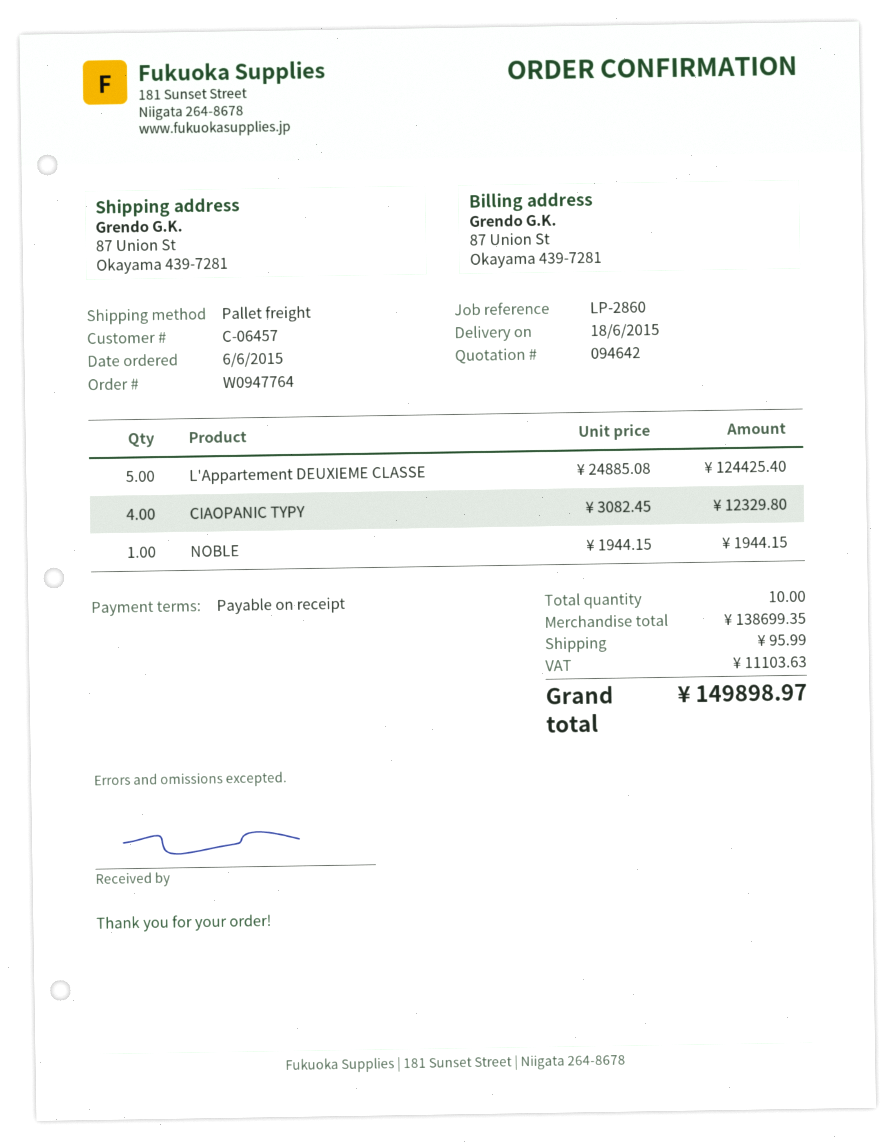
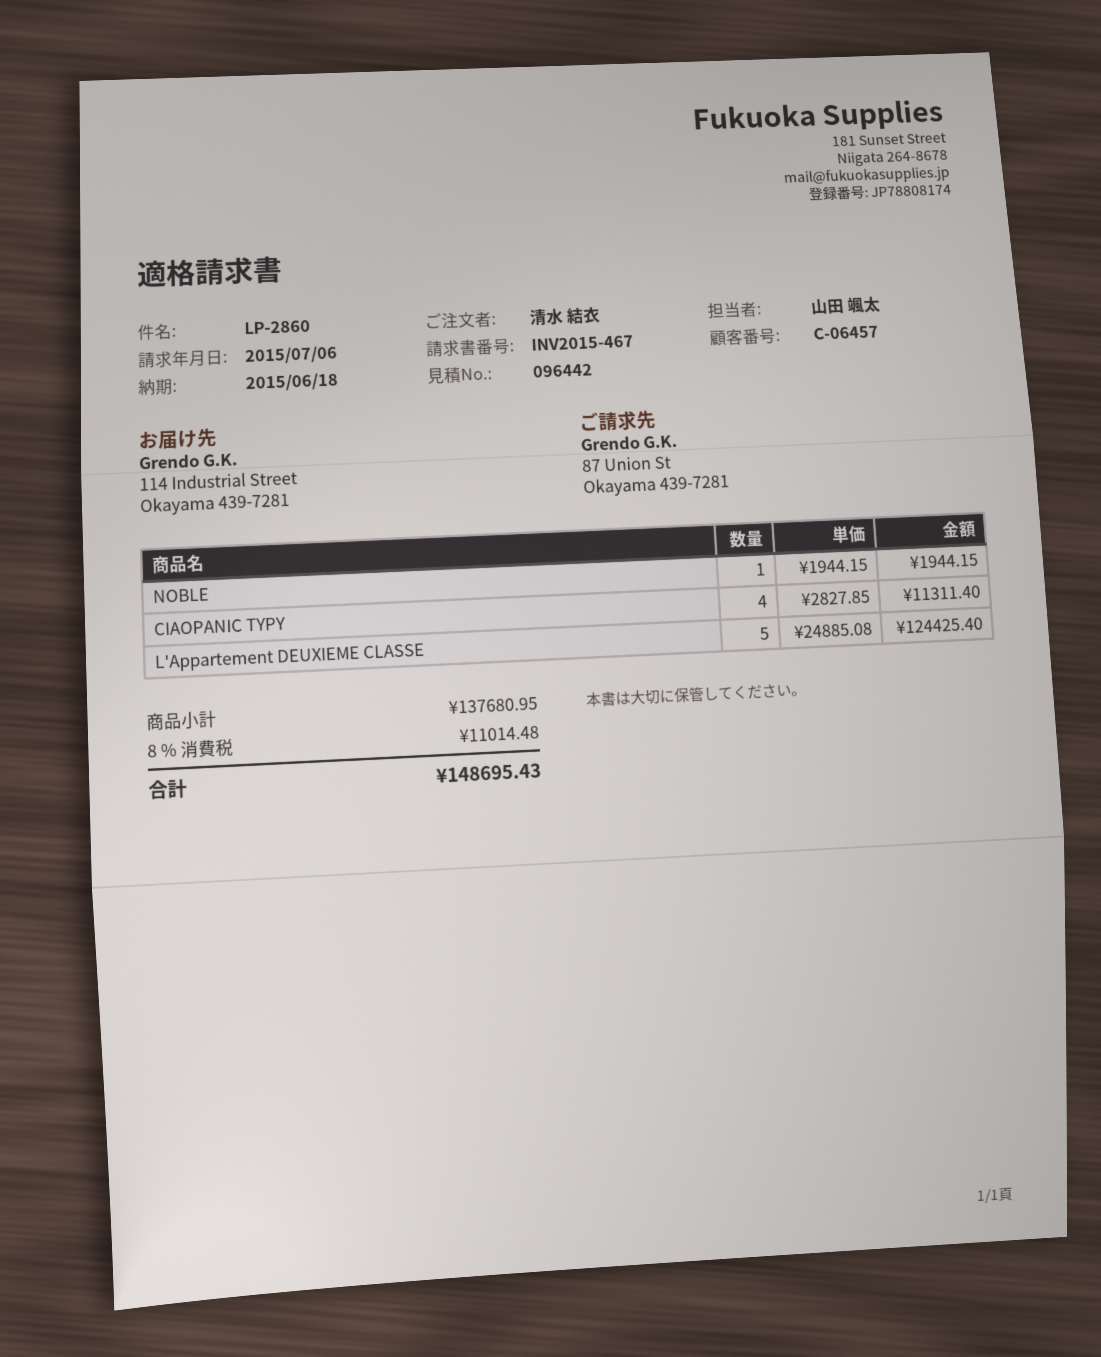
quote number: 094642 -> 096442
ship to: 87 Union St, Okayama 439-7281 -> 114 Industrial Street, Okayama 439-7281
CIAOPANIC TYPY: 4 x 3082.45 = 12329.80 -> 4 x 2827.85 = 11311.40
subtotal: 138699.35 -> 137680.95
shipping: 95.99 -> none
tax: 11103.63 -> 11014.48
total: 149898.97 -> 148695.43

